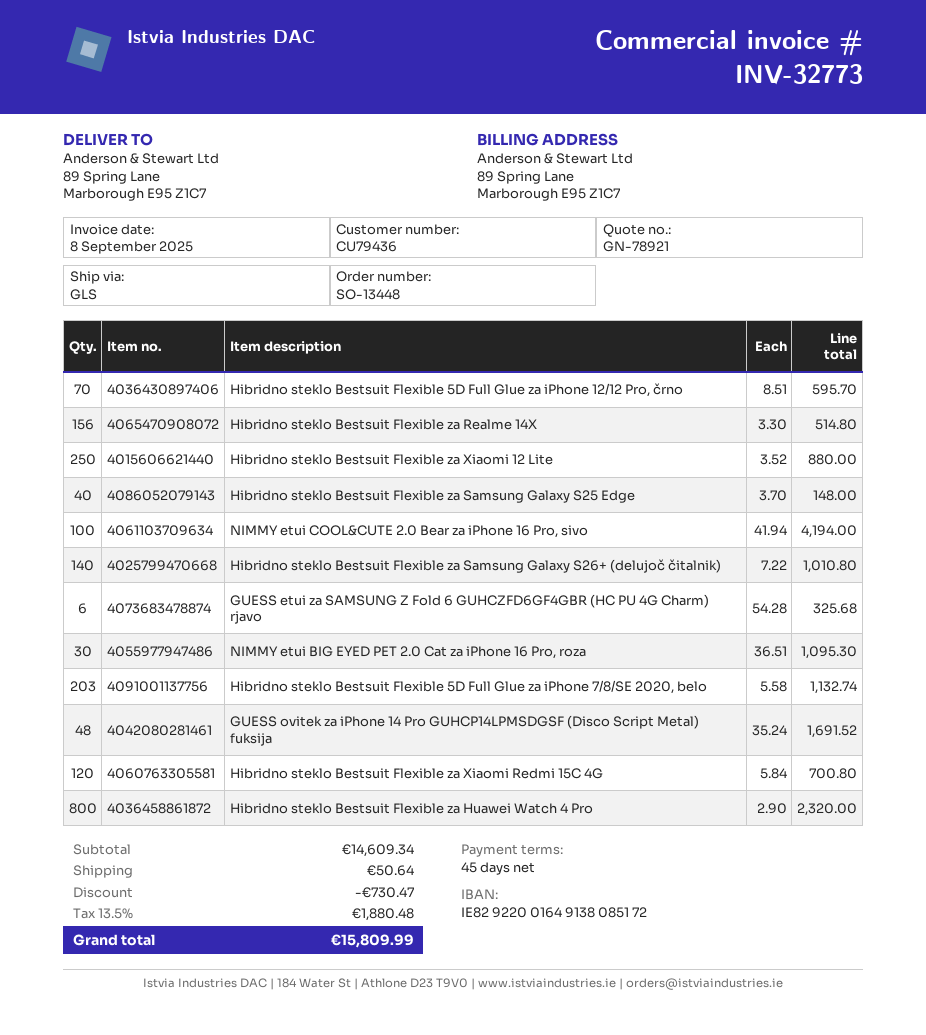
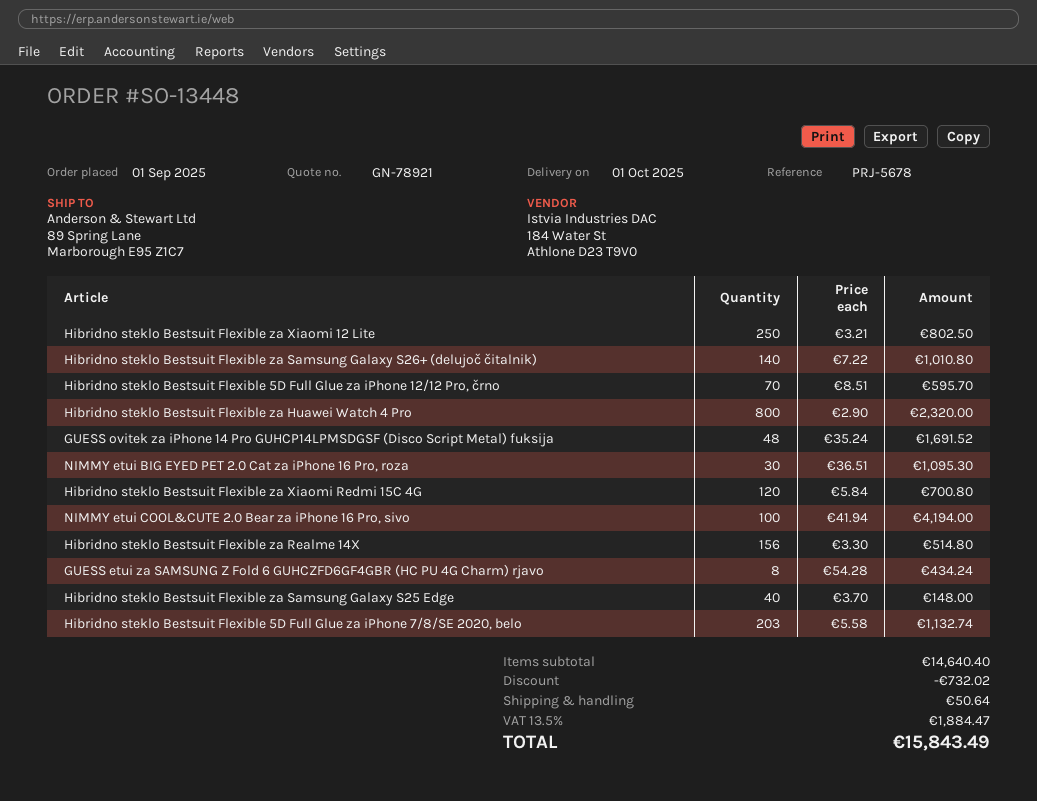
Hibridno steklo Bestsuit Flexible za Xiaomi 12 Lite: 250 x 3.52 = 880.00 -> 250 x 3.21 = 802.50
GUESS etui za SAMSUNG Z Fold 6 GUHCZFD6GF4GBR (HC PU 4G Charm) rjavo: 6 x 54.28 = 325.68 -> 8 x 54.28 = 434.24
subtotal: 14609.34 -> 14640.40
discount: 730.47 -> 732.02
tax: 13.5% = 1880.48 -> 13.5% = 1884.47
total: 15809.99 -> 15843.49

